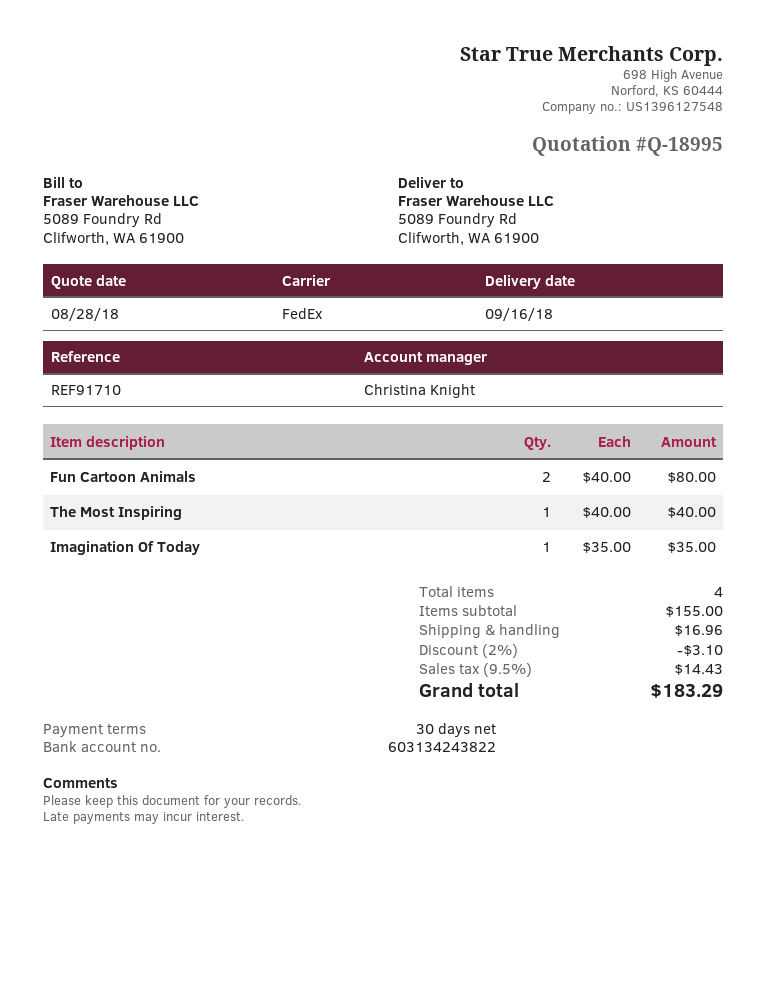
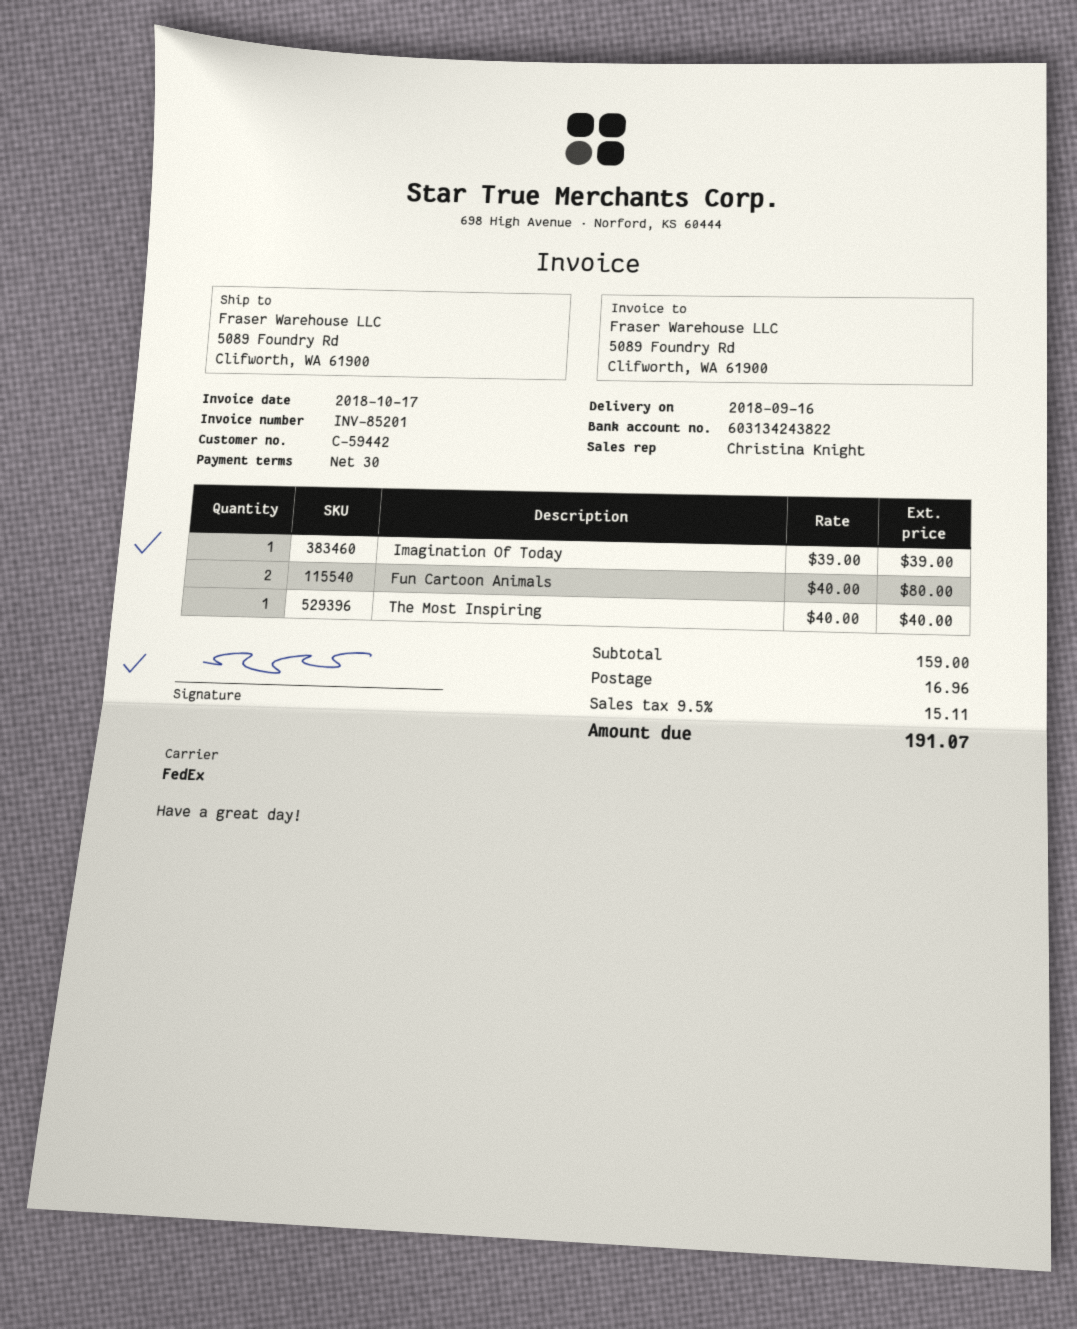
Imagination Of Today: 1 x 35.00 = 35.00 -> 1 x 39.00 = 39.00
subtotal: 155.00 -> 159.00
discount: 2% = 3.10 -> none
tax: 9.5% = 14.43 -> 9.5% = 15.11
total: 183.29 -> 191.07

